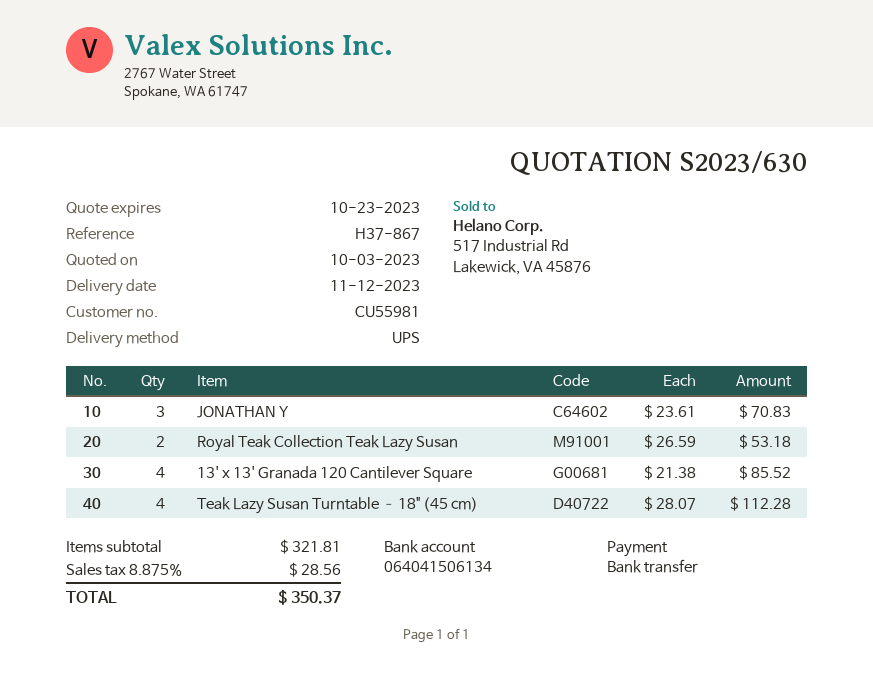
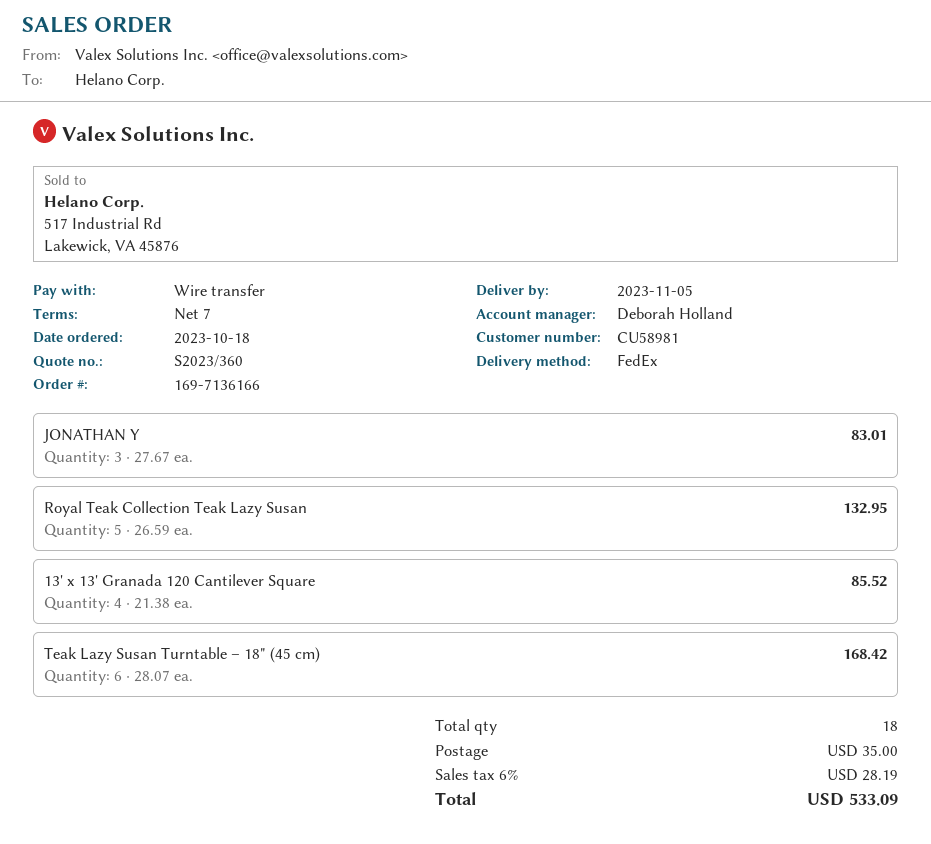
quote number: S2023/630 -> S2023/360
delivery date: 2023-11-12 -> 2023-11-05
customer number: CU55981 -> CU58981
shipping method: UPS -> FedEx
JONATHAN Y: 3 x 23.61 = 70.83 -> 3 x 27.67 = 83.01
Royal Teak Collection Teak Lazy Susan: 2 x 26.59 = 53.18 -> 5 x 26.59 = 132.95
Teak Lazy Susan Turntable – 18" (45 cm): 4 x 28.07 = 112.28 -> 6 x 28.07 = 168.42
shipping: none -> 35.00
tax: 8.875% = 28.56 -> 6% = 28.19
total: 350.37 -> 533.09

